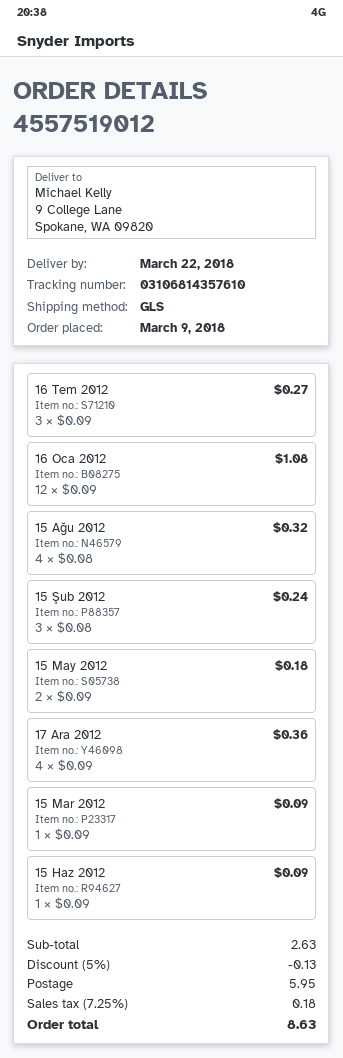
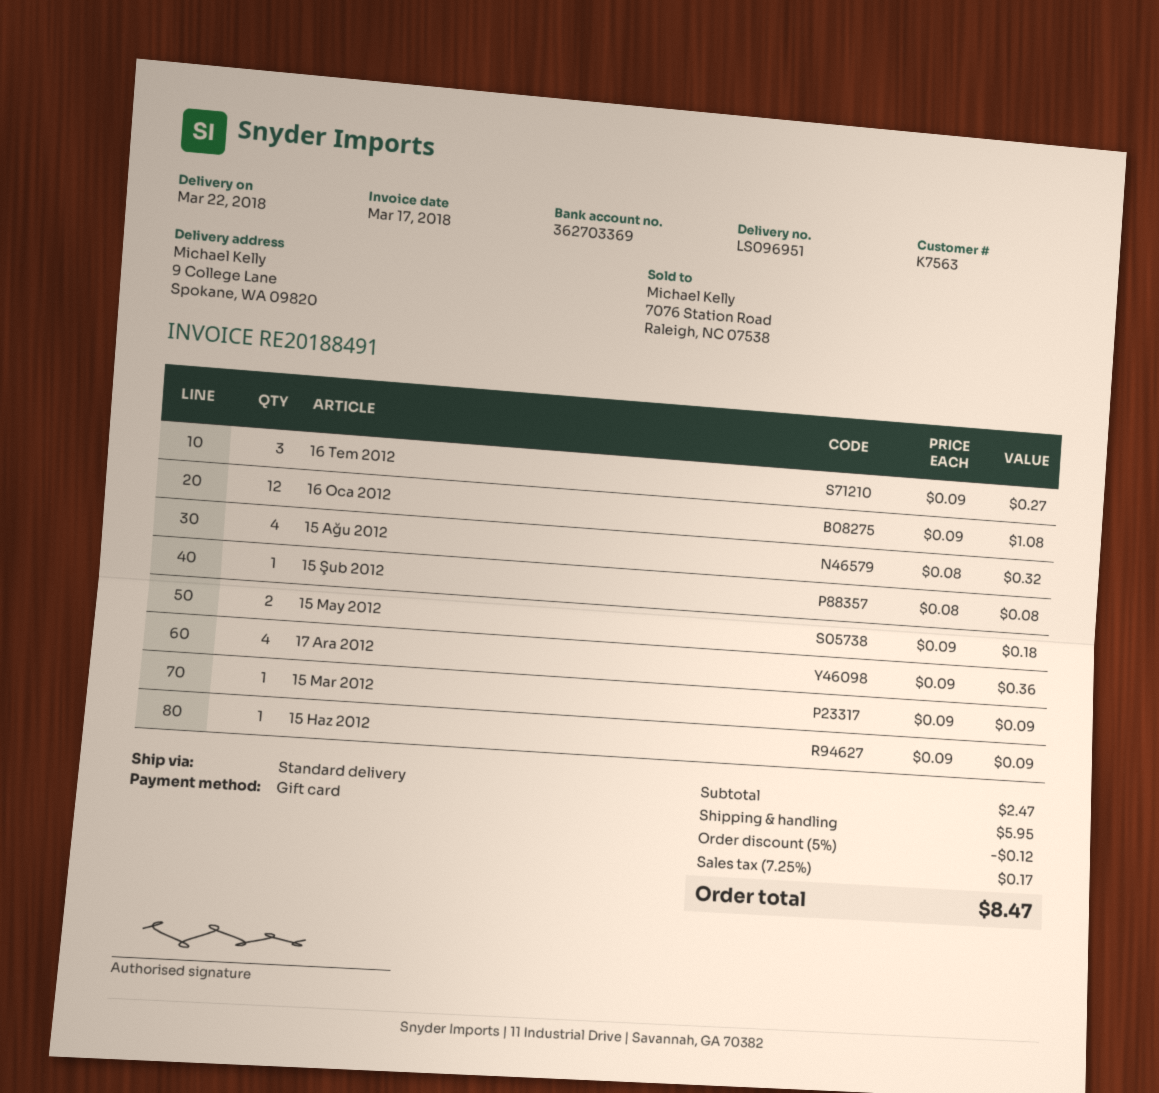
shipping method: GLS -> standard
15 Şub 2012: 3 x 0.08 = 0.24 -> 1 x 0.08 = 0.08
subtotal: 2.63 -> 2.47
discount: 5% = 0.13 -> 5% = 0.12
tax: 7.25% = 0.18 -> 7.25% = 0.17
total: 8.63 -> 8.47

